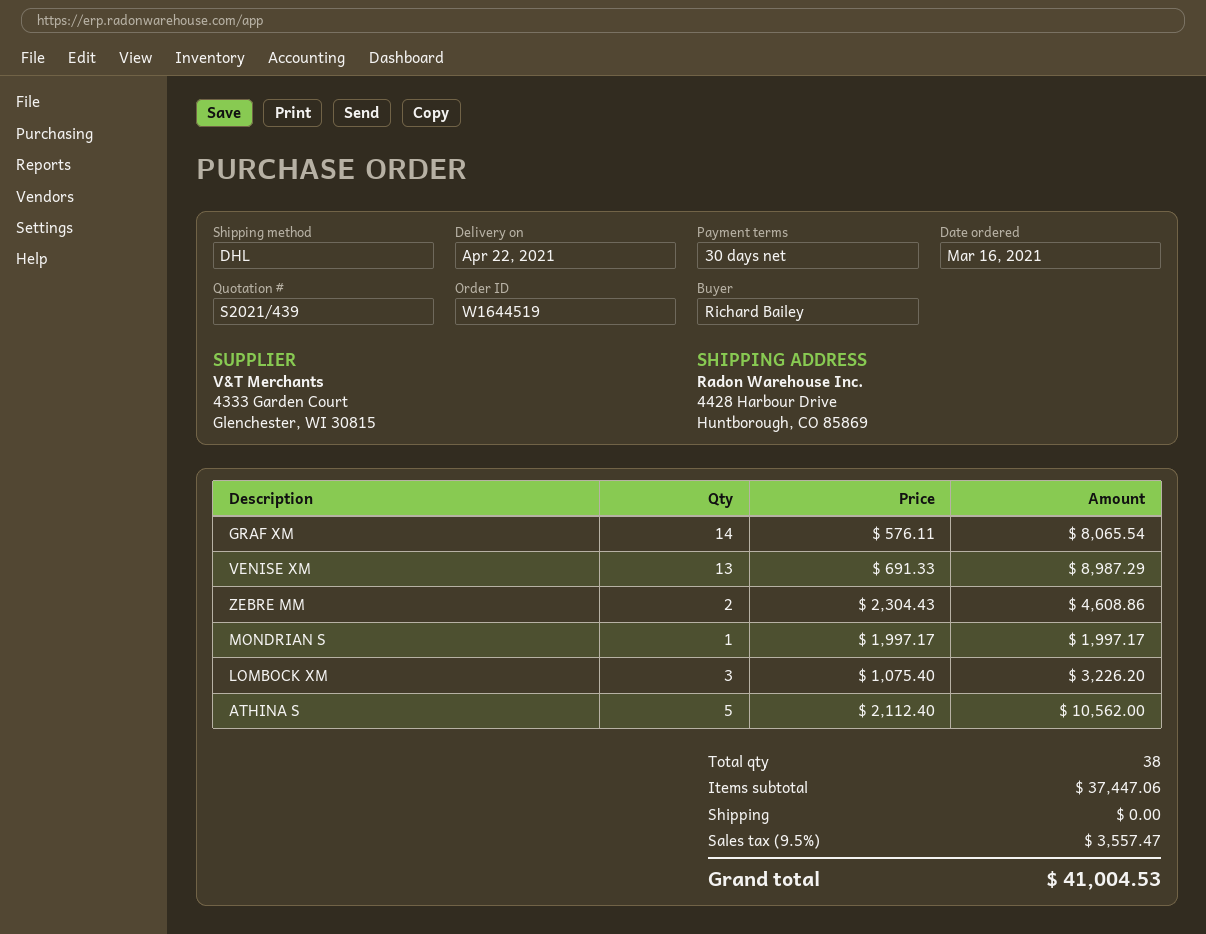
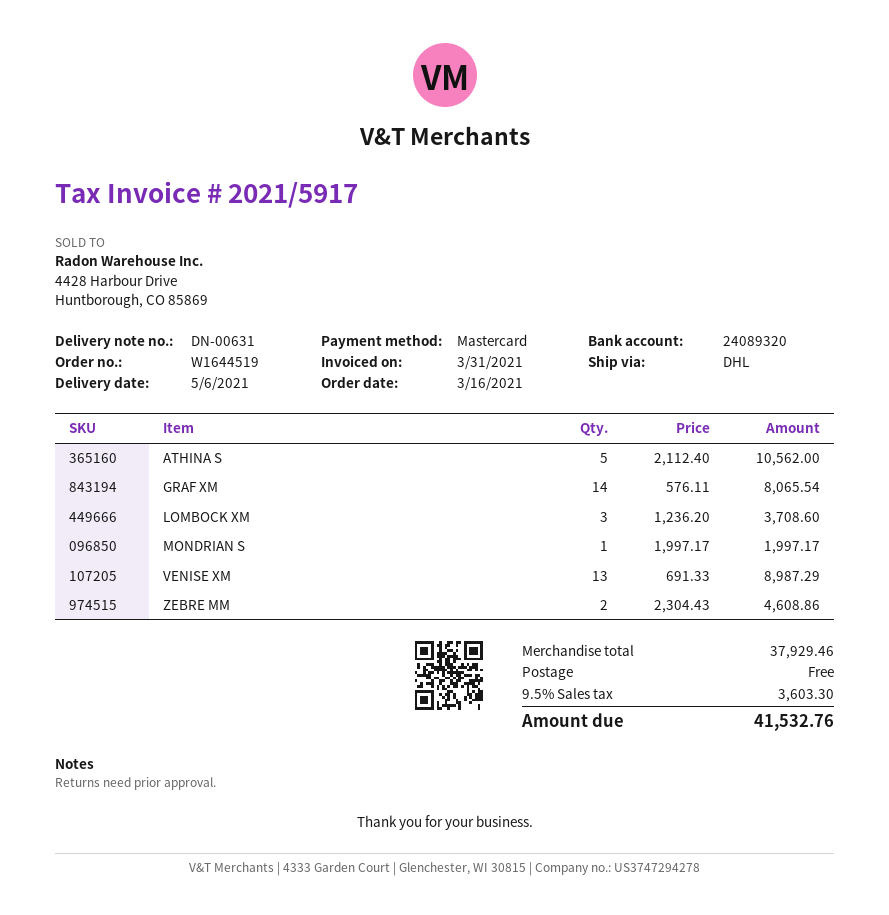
delivery date: 2021-04-22 -> 2021-05-06
LOMBOCK XM: 3 x 1075.40 = 3226.20 -> 3 x 1236.20 = 3708.60
subtotal: 37447.06 -> 37929.46
tax: 9.5% = 3557.47 -> 9.5% = 3603.30
total: 41004.53 -> 41532.76

